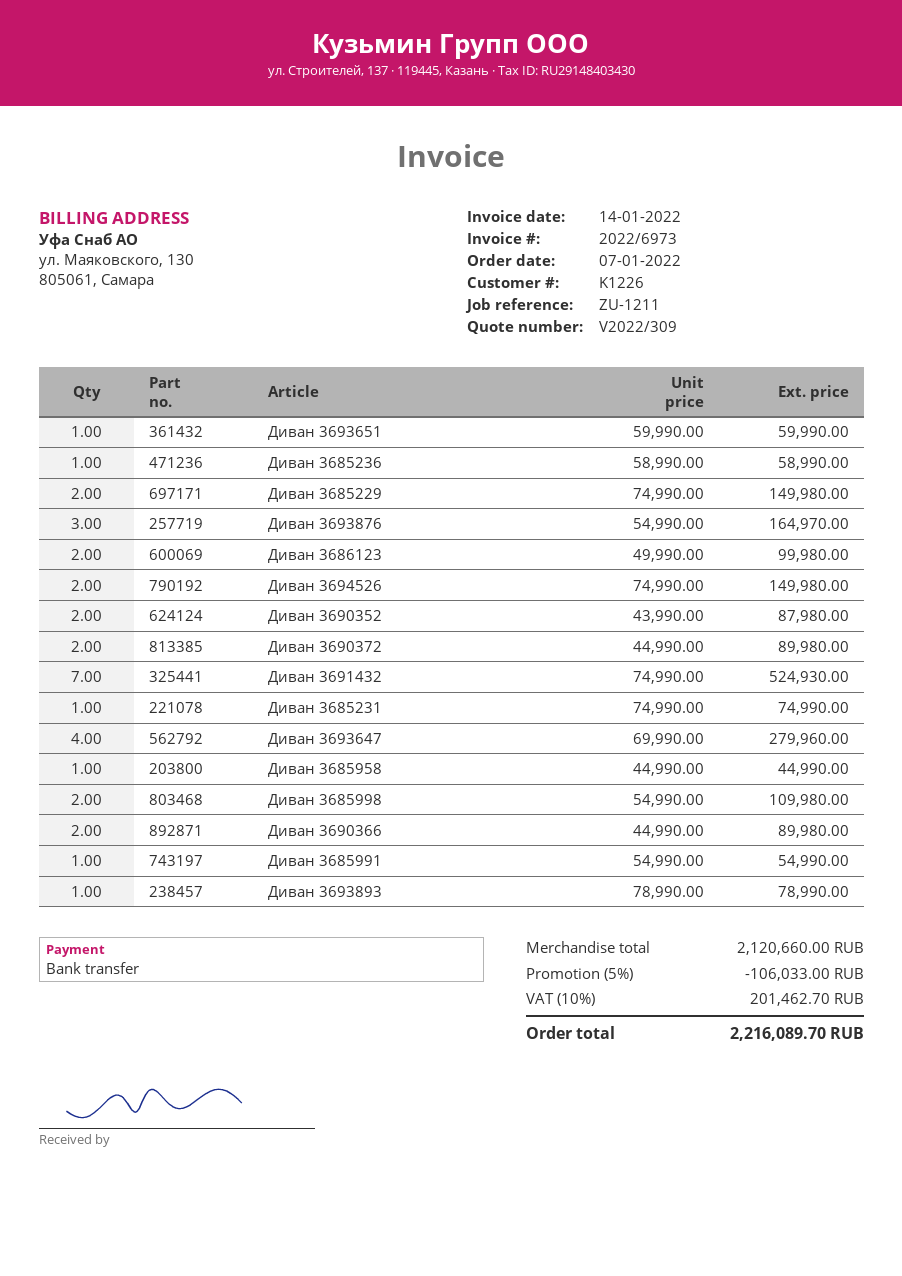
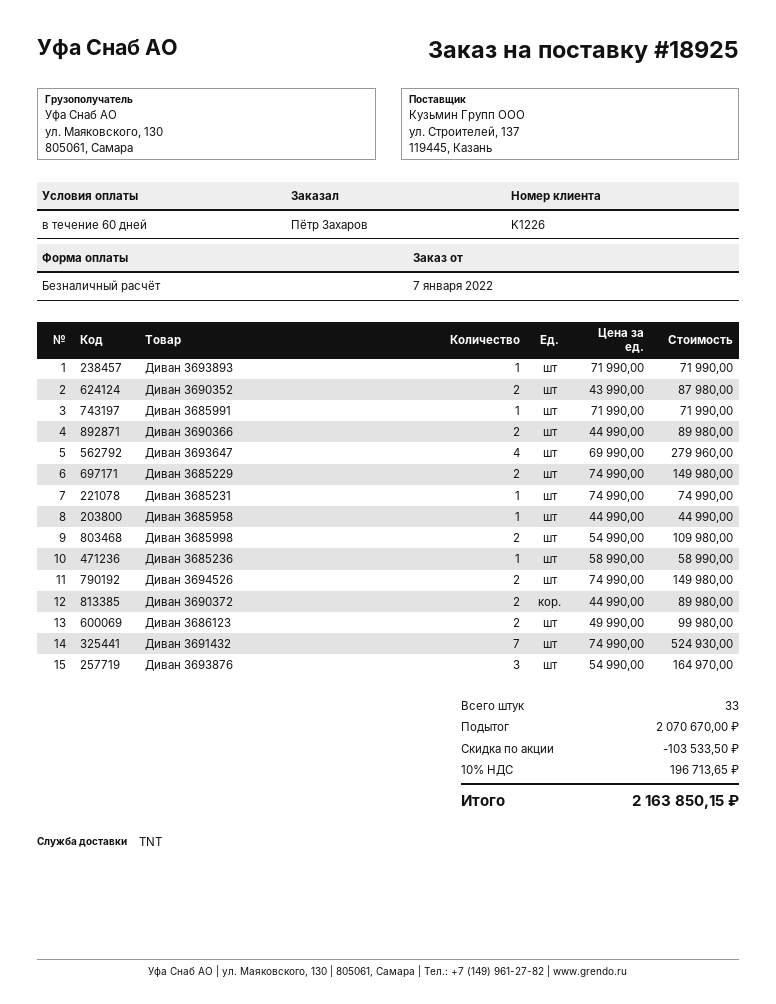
Диван 3693651: 1 x 59990.00 = 59990.00 -> none
Диван 3685991: 1 x 54990.00 = 54990.00 -> 1 x 71990.00 = 71990.00
Диван 3693893: 1 x 78990.00 = 78990.00 -> 1 x 71990.00 = 71990.00
subtotal: 2120660.00 -> 2070670.00
discount: 106033.00 -> 103533.50
tax: 10% = 201462.70 -> 10% = 196713.65
total: 2216089.70 -> 2163850.15

